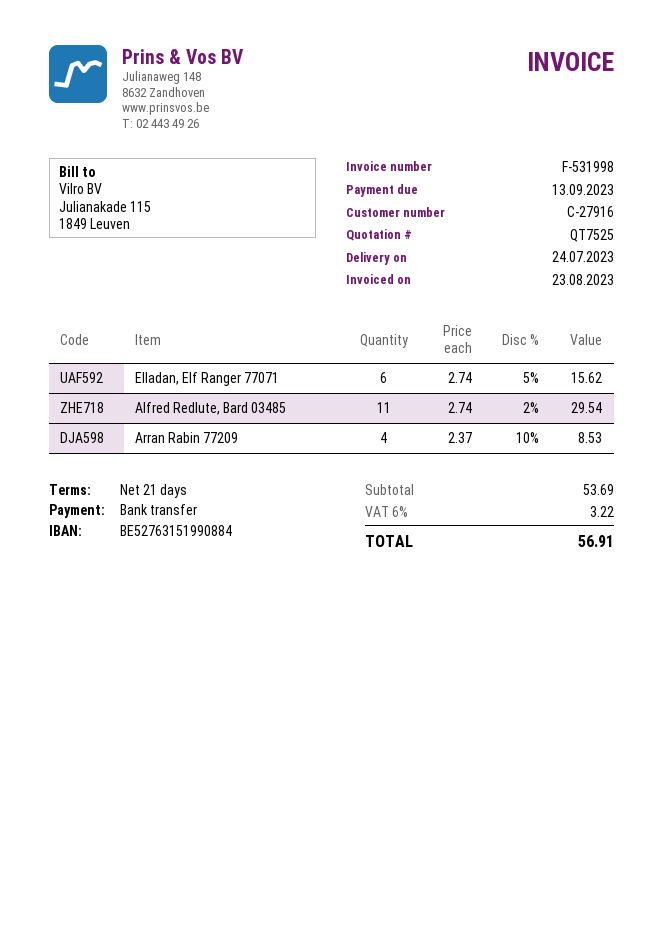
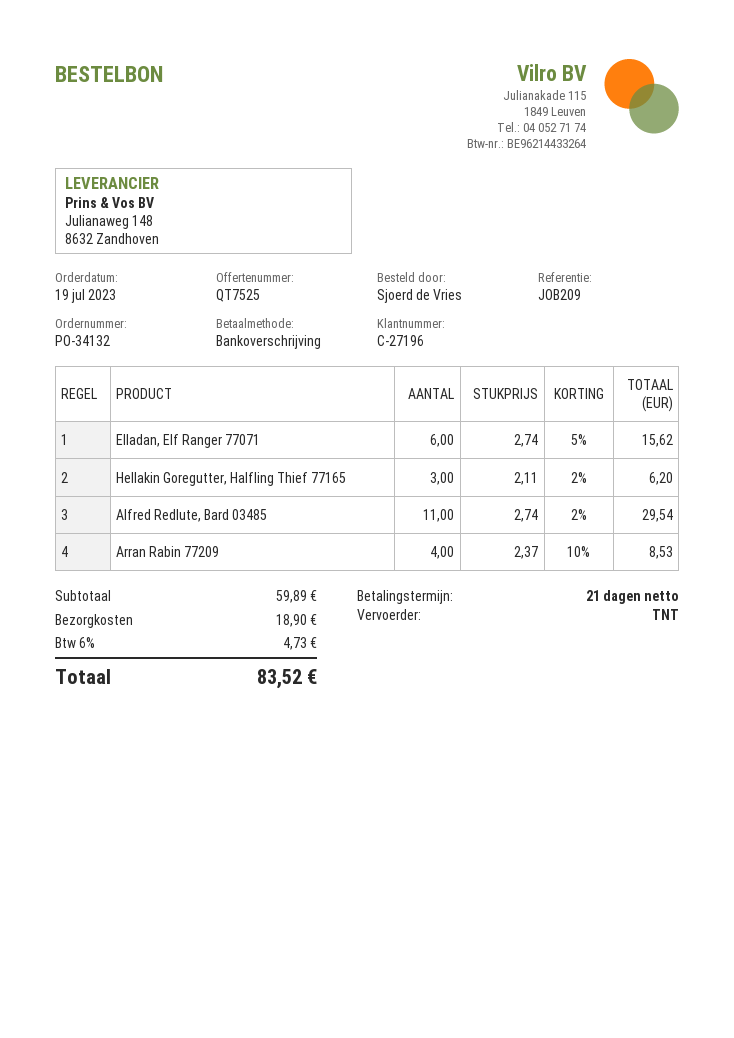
customer number: C-27916 -> C-27196
Hellakin Goregutter, Halfling Thief 77165: none -> 3 x 2.11 - 2% = 6.20
subtotal: 53.69 -> 59.89
shipping: none -> 18.90
tax: 6% = 3.22 -> 6% = 4.73
total: 56.91 -> 83.52

